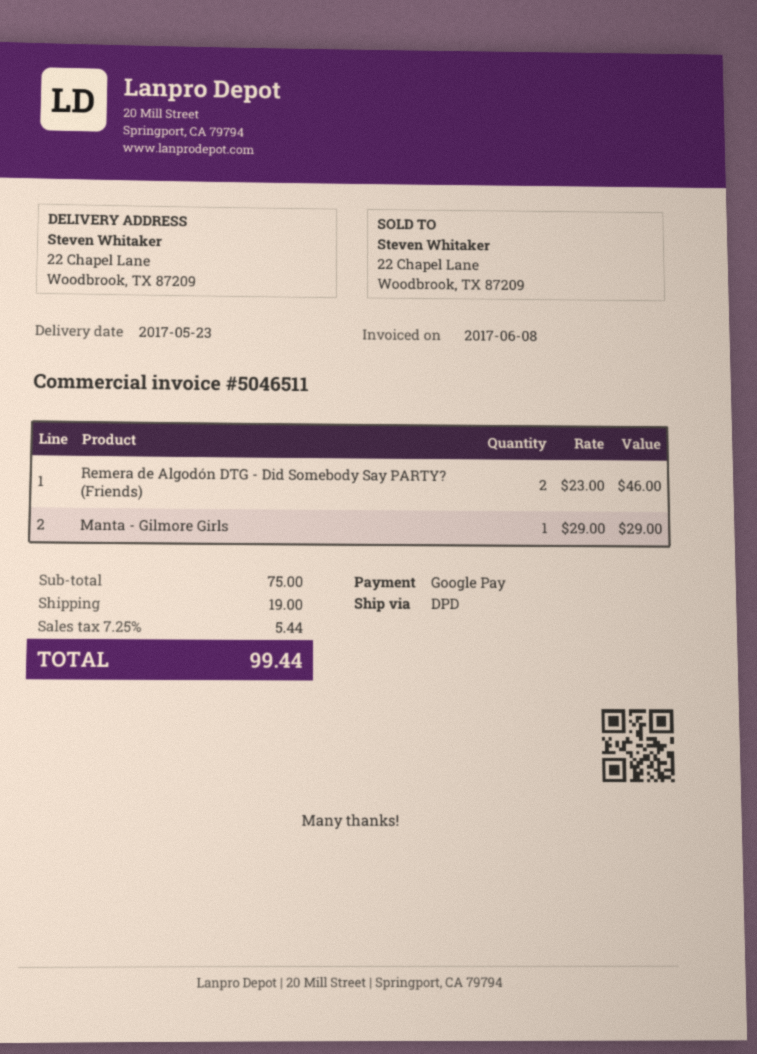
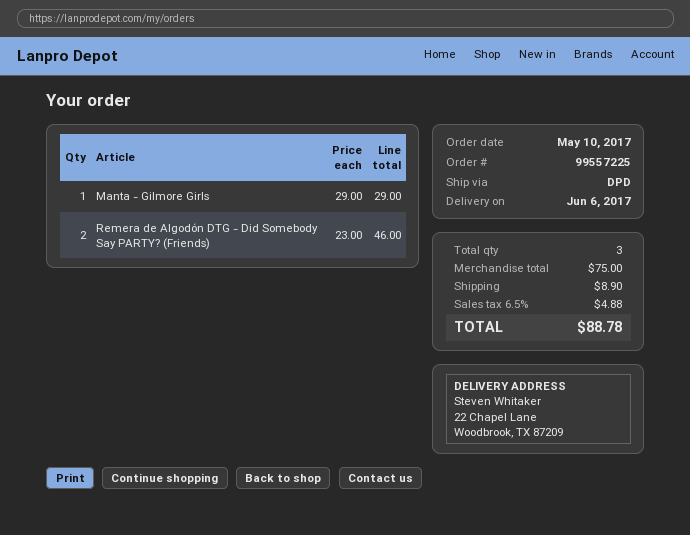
delivery date: 2017-05-23 -> 2017-06-06
shipping: 19.00 -> 8.90
tax: 7.25% = 5.44 -> 6.5% = 4.88
total: 99.44 -> 88.78

